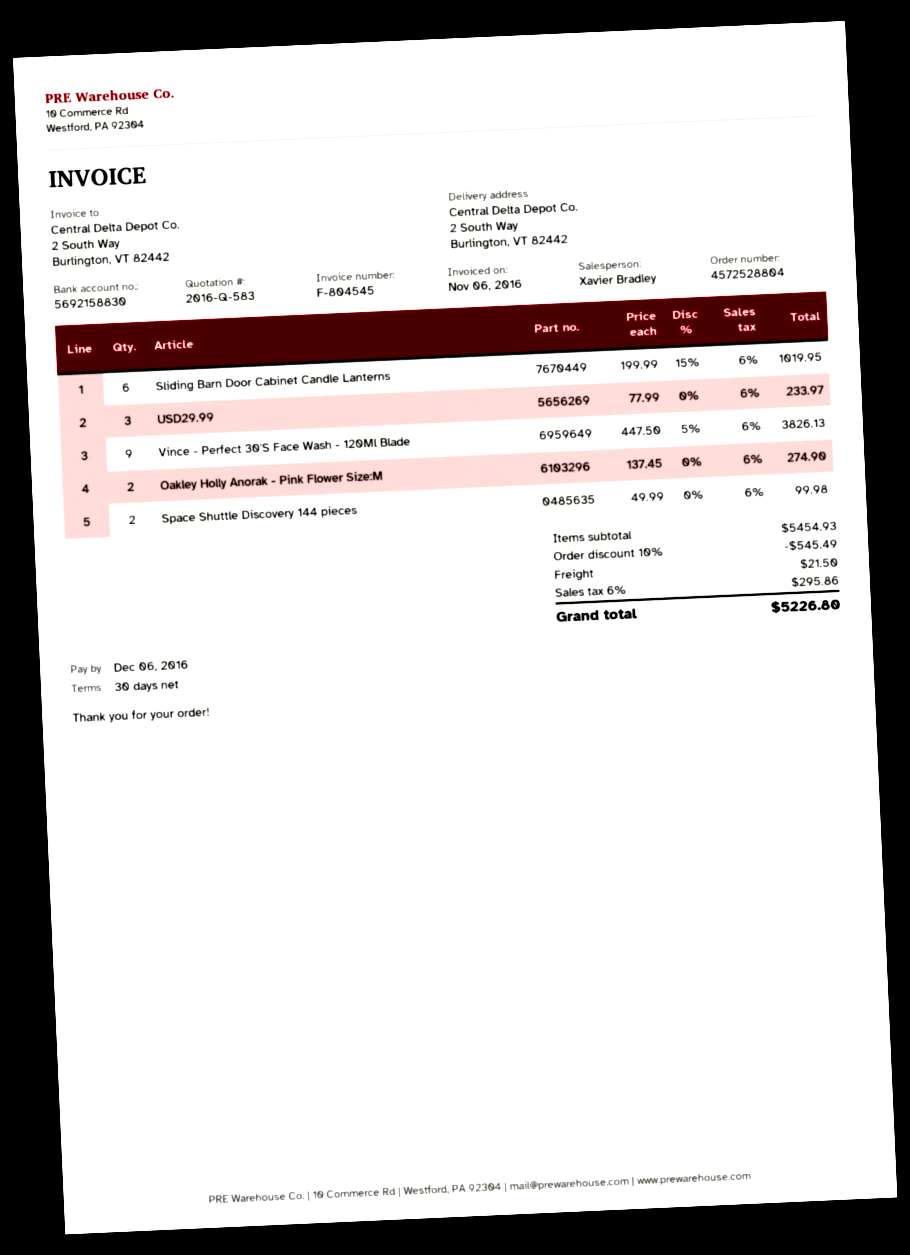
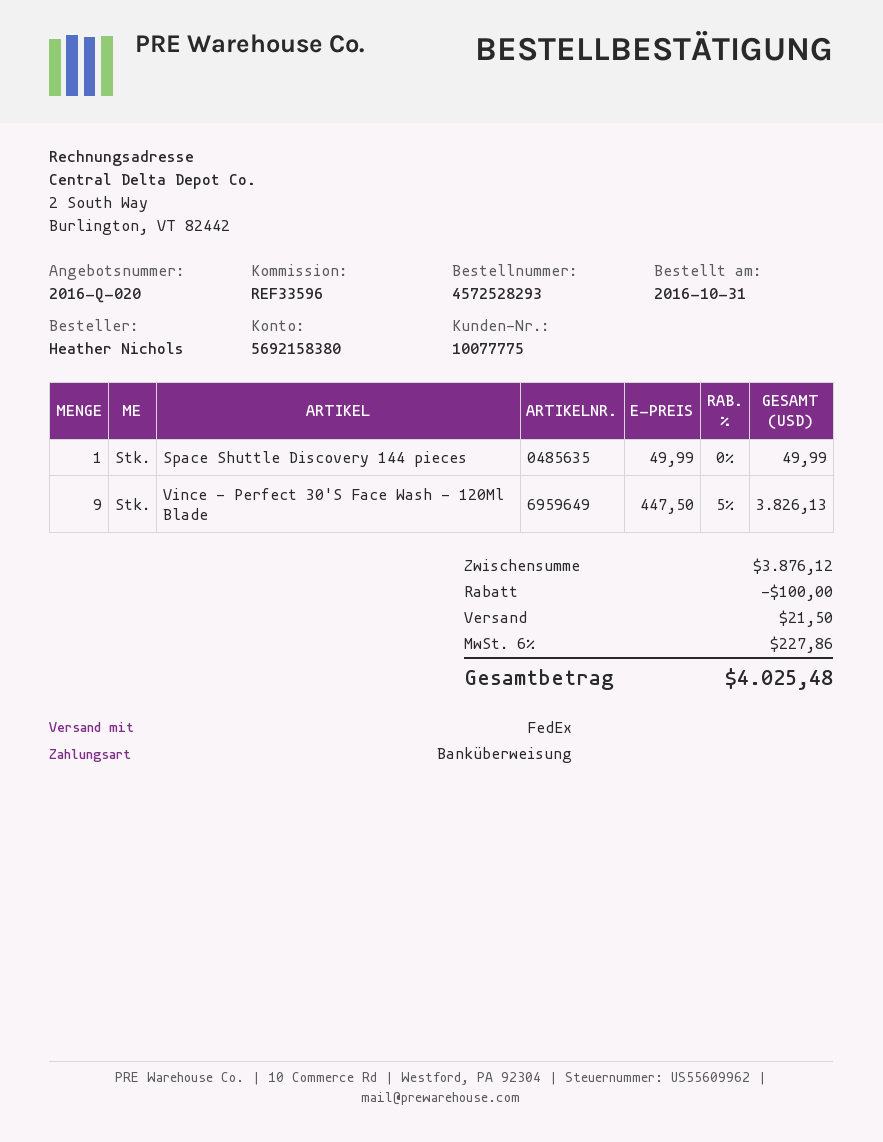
quote number: 2016-Q-583 -> 2016-Q-020
order number: 4572528804 -> 4572528293
bank account: 5692158830 -> 5692158380
Sliding Barn Door Cabinet Candle Lanterns: 6 x 199.99 - 15% = 1019.95 -> none
USD29.99: 3 x 77.99 = 233.97 -> none
Oakley Holly Anorak - Pink Flower Size:M: 2 x 137.45 = 274.90 -> none
Space Shuttle Discovery 144 pieces: 2 x 49.99 = 99.98 -> 1 x 49.99 = 49.99
subtotal: 5454.93 -> 3876.12
discount: 545.49 -> 100.00
tax: 6% = 295.86 -> 6% = 227.86
total: 5226.80 -> 4025.48

